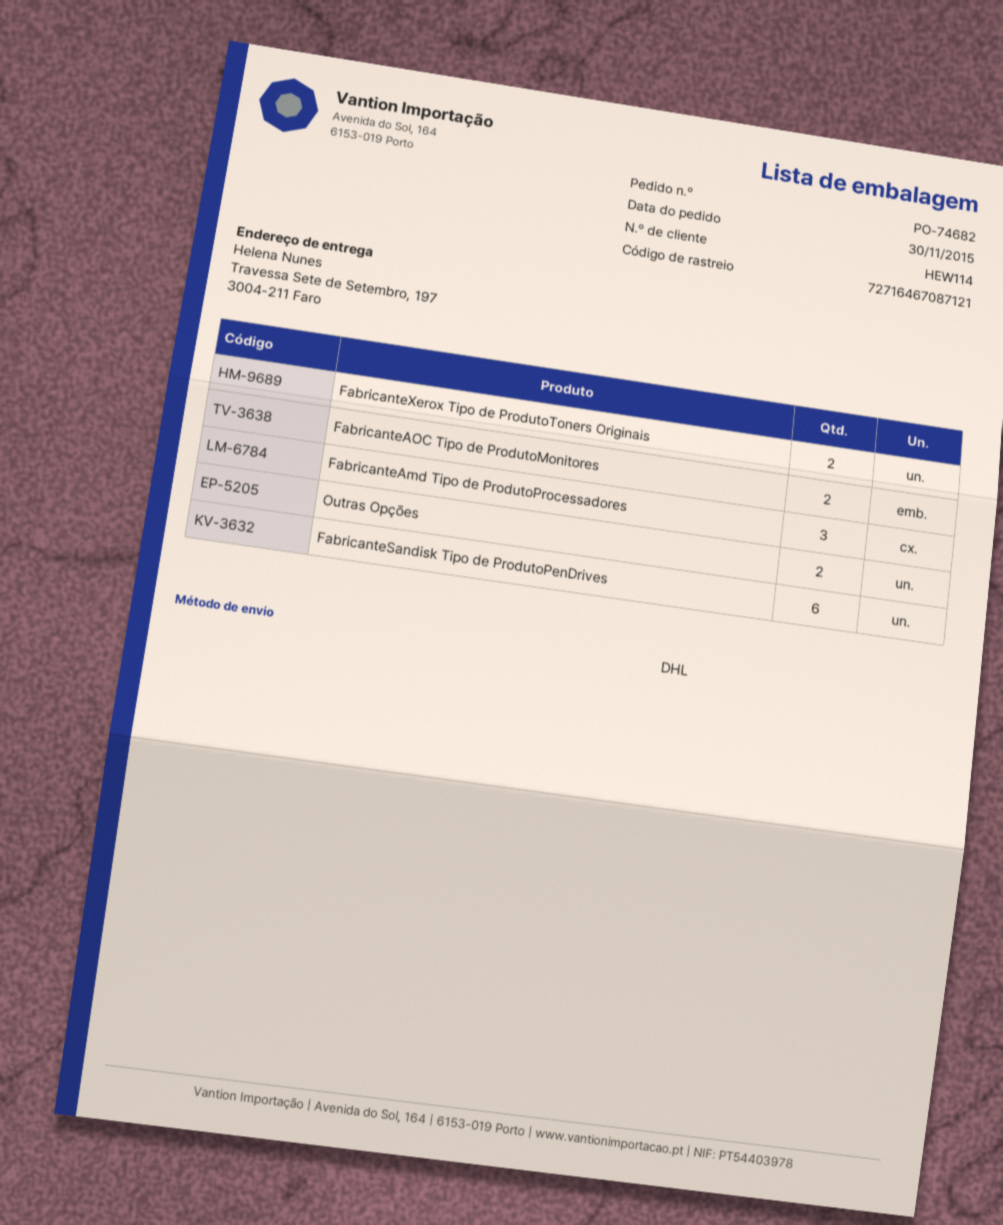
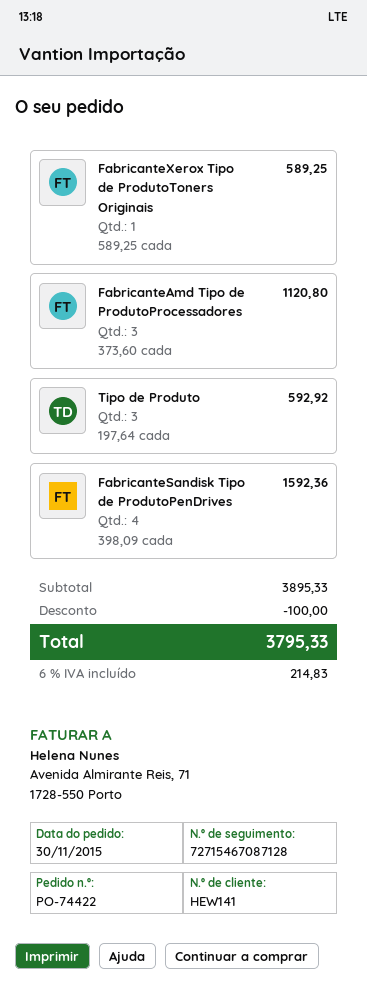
order number: PO-74682 -> PO-74422
customer number: HEW114 -> HEW141
tracking number: 72716467087121 -> 72715467087128
FabricanteXerox Tipo de ProdutoToners Originais: 2 -> 1
FabricanteAOC Tipo de ProdutoMonitores: 2 -> none
Outras Opções: 2 -> none
FabricanteSandisk Tipo de ProdutoPenDrives: 6 -> 4
Tipo de Produto: none -> 3

